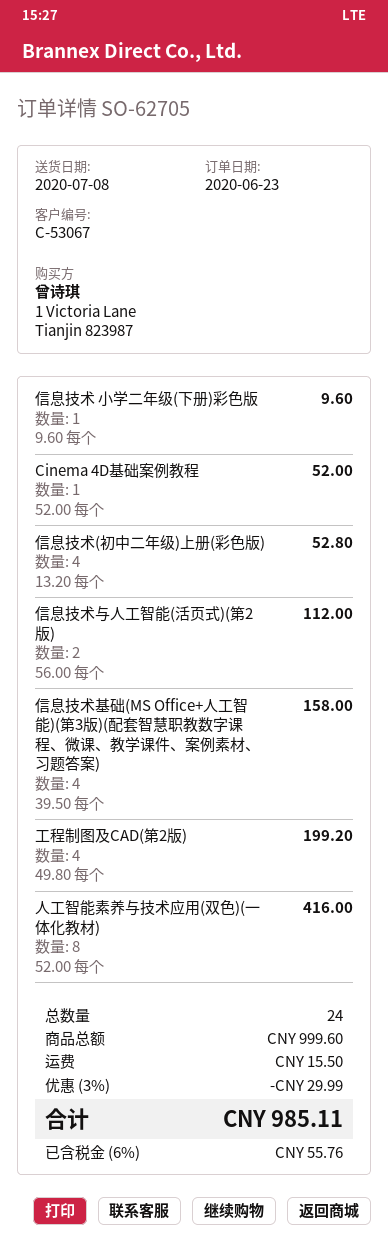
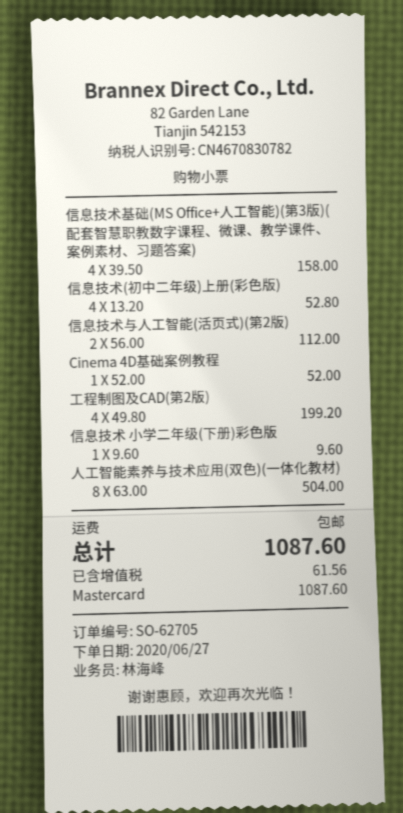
order date: 2020-06-23 -> 2020-06-27
人工智能素养与技术应用(双色)(一体化教材): 8 x 52.00 = 416.00 -> 8 x 63.00 = 504.00
discount: 3% = 29.99 -> none
shipping: 15.50 -> 0.00
tax: 55.76 -> 61.56
total: 985.11 -> 1087.60

